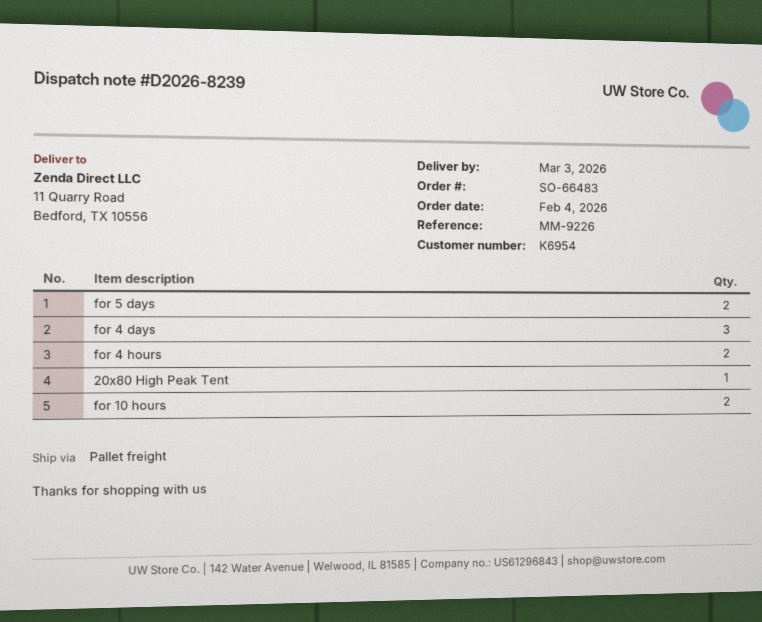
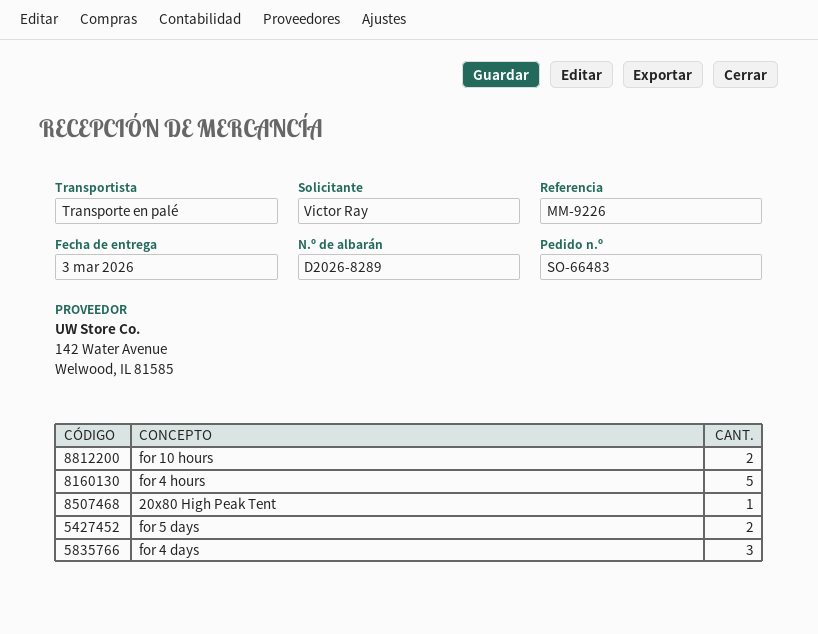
delivery note number: D2026-8239 -> D2026-8289
for 4 hours: 2 -> 5

